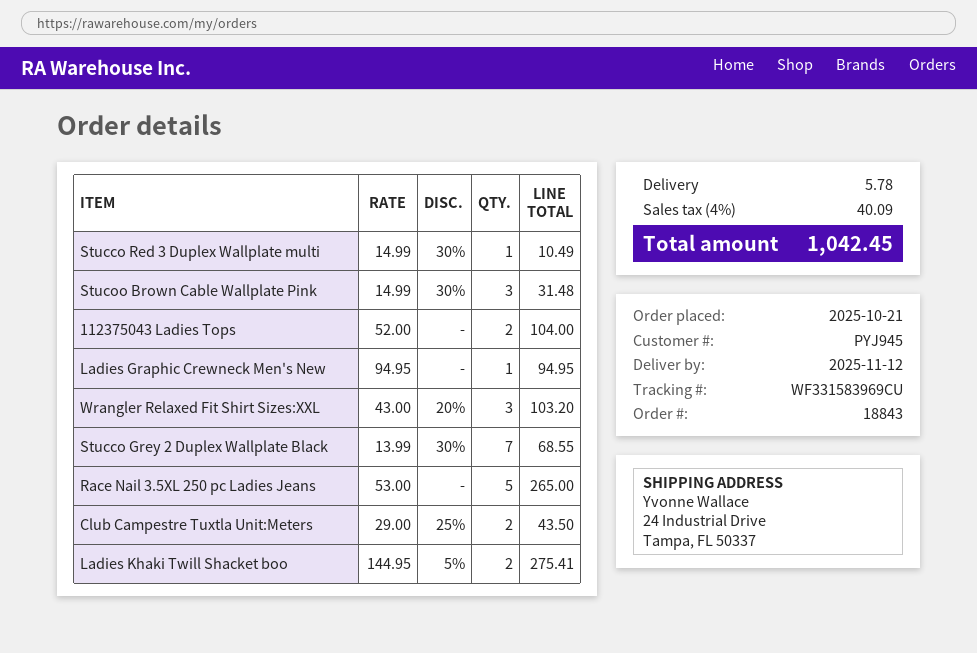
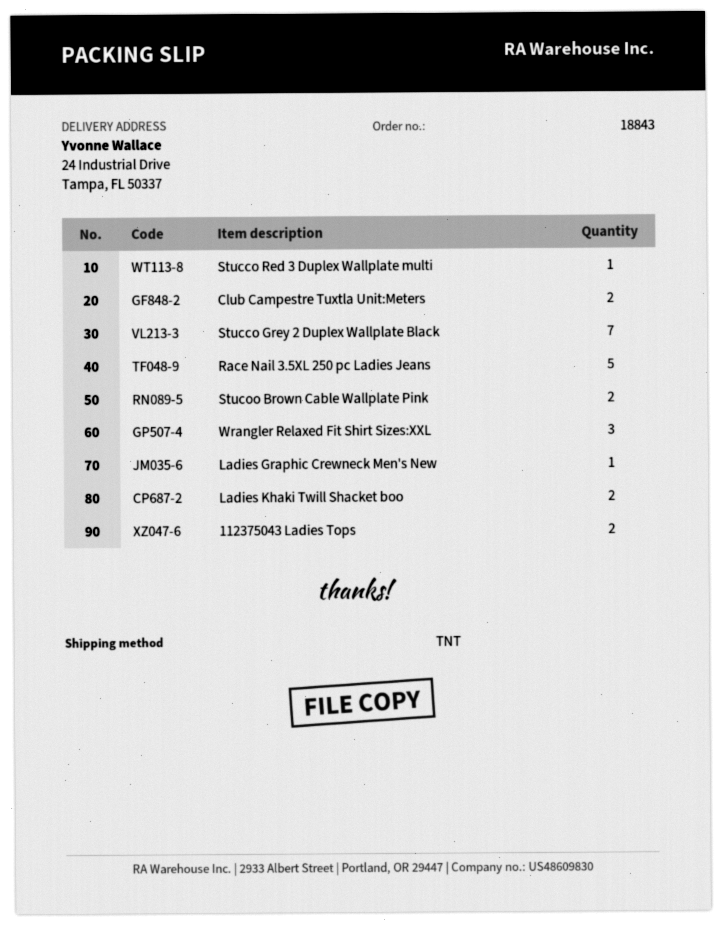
Stucoo Brown Cable Wallplate Pink: 3 -> 2

